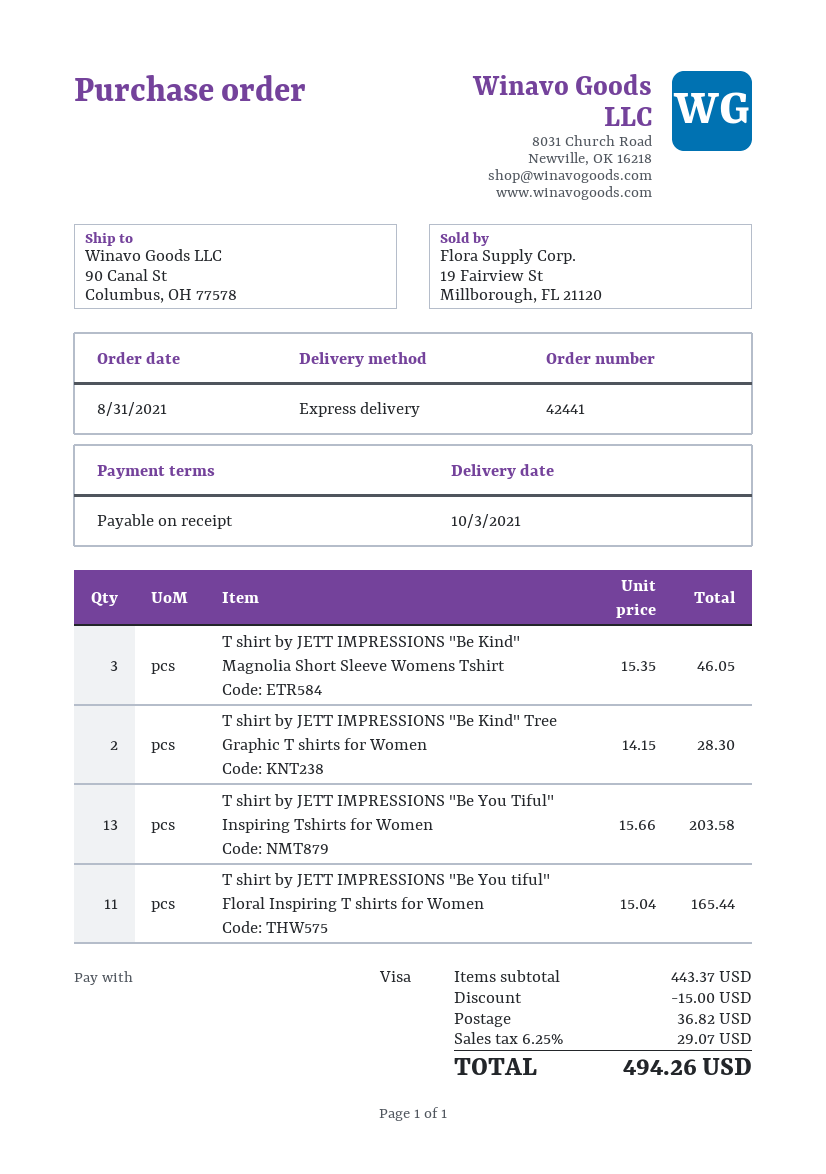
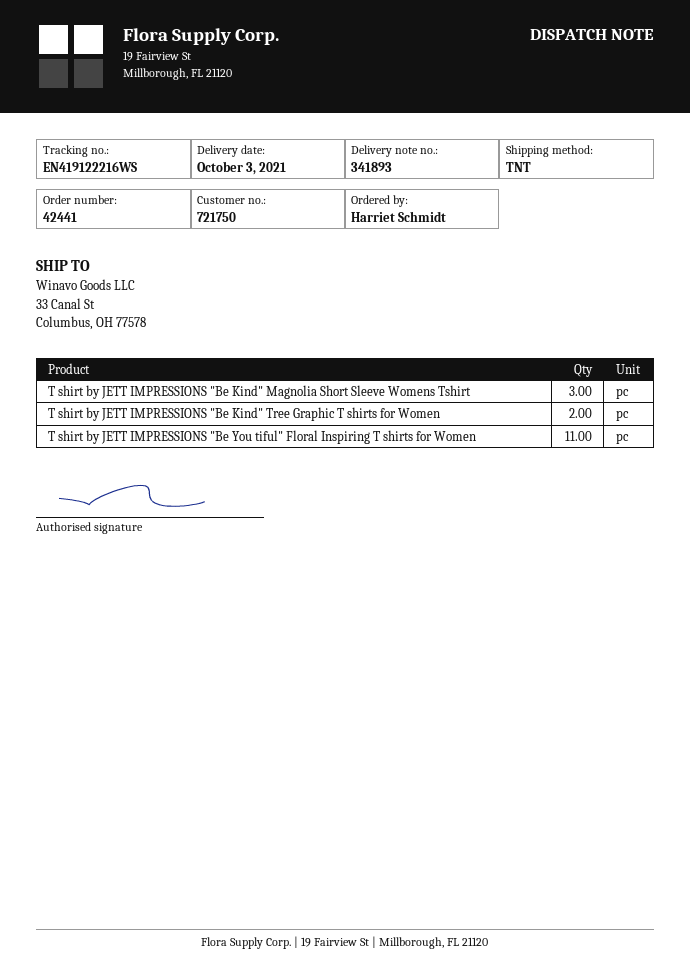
shipping method: express -> TNT
ship to: 90 Canal St, Columbus, OH 77578 -> 33 Canal St, Columbus, OH 77578
T shirt by JETT IMPRESSIONS "Be You Tiful" Inspiring Tshirts for Women: 13 -> none

